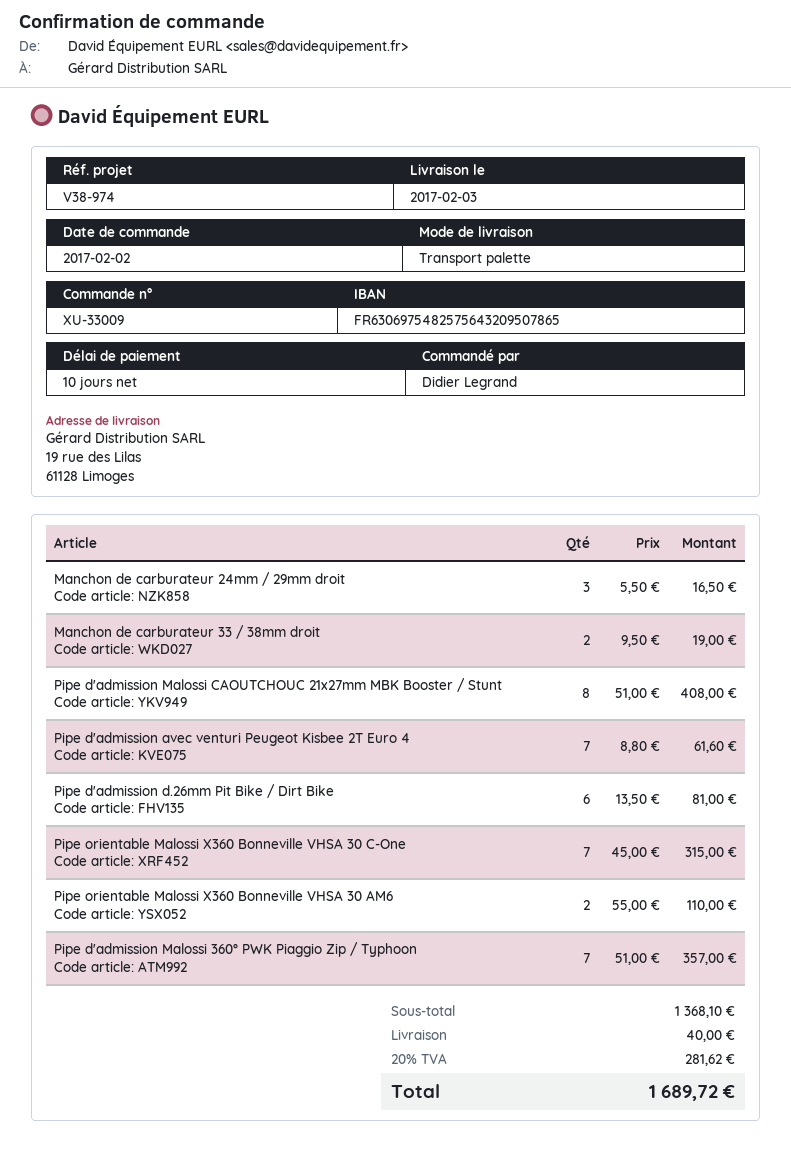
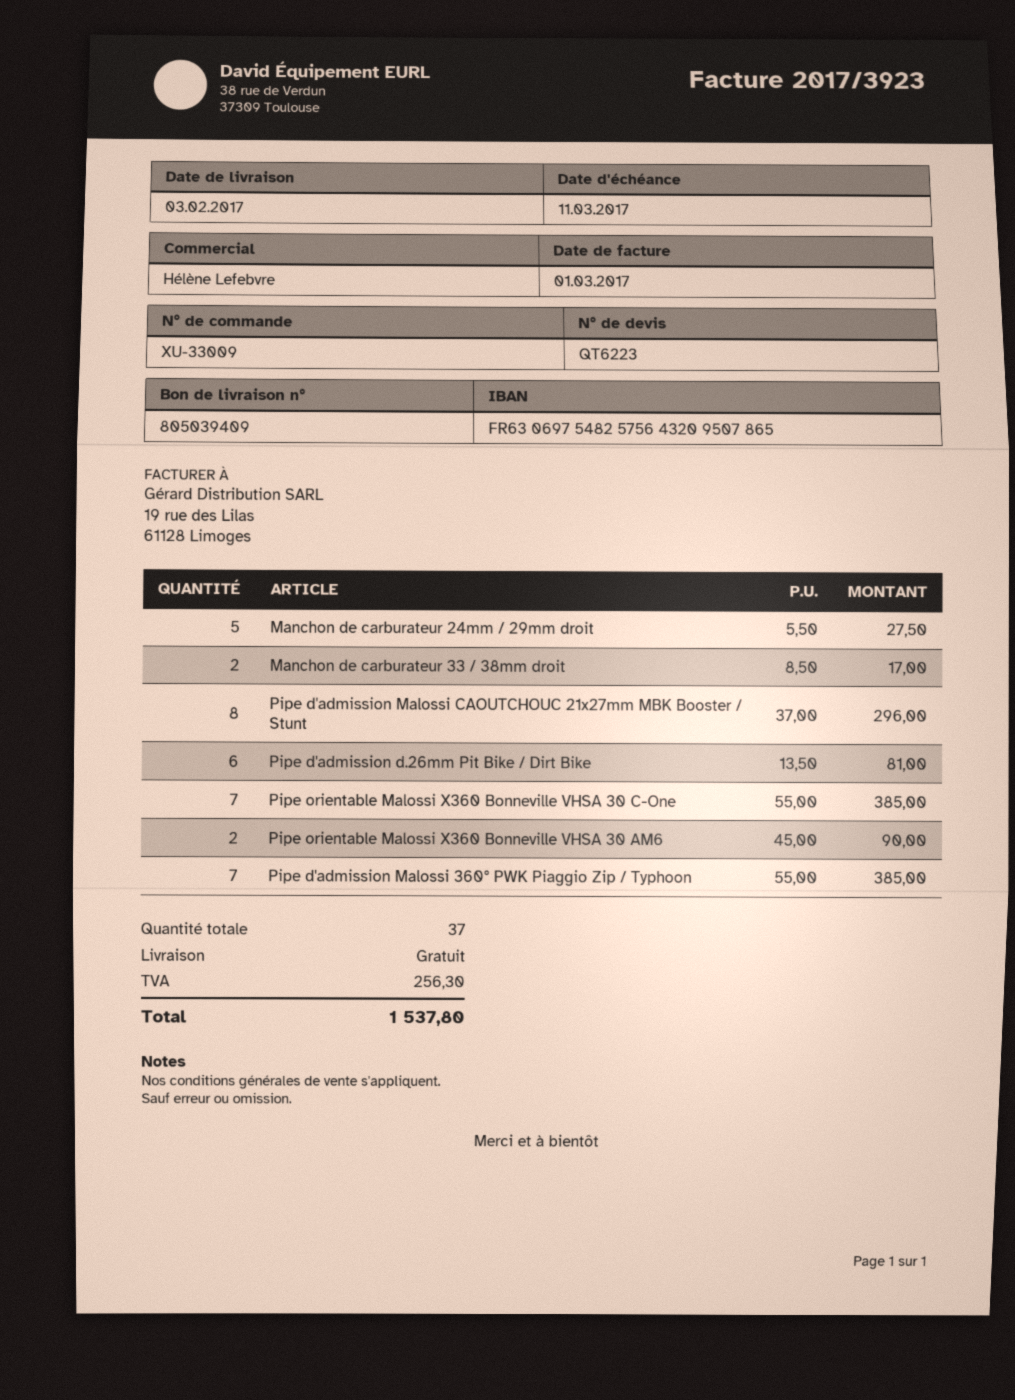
Manchon de carburateur 24mm / 29mm droit: 3 x 5.50 = 16.50 -> 5 x 5.50 = 27.50
Manchon de carburateur 33 / 38mm droit: 2 x 9.50 = 19.00 -> 2 x 8.50 = 17.00
Pipe d'admission Malossi CAOUTCHOUC 21x27mm MBK Booster / Stunt: 8 x 51.00 = 408.00 -> 8 x 37.00 = 296.00
Pipe d'admission avec venturi Peugeot Kisbee 2T Euro 4: 7 x 8.80 = 61.60 -> none
Pipe orientable Malossi X360 Bonneville VHSA 30 C-One: 7 x 45.00 = 315.00 -> 7 x 55.00 = 385.00
Pipe orientable Malossi X360 Bonneville VHSA 30 AM6: 2 x 55.00 = 110.00 -> 2 x 45.00 = 90.00
Pipe d'admission Malossi 360° PWK Piaggio Zip / Typhoon: 7 x 51.00 = 357.00 -> 7 x 55.00 = 385.00
shipping: 40.00 -> 0.00
tax: 281.62 -> 256.30
total: 1689.72 -> 1537.80

